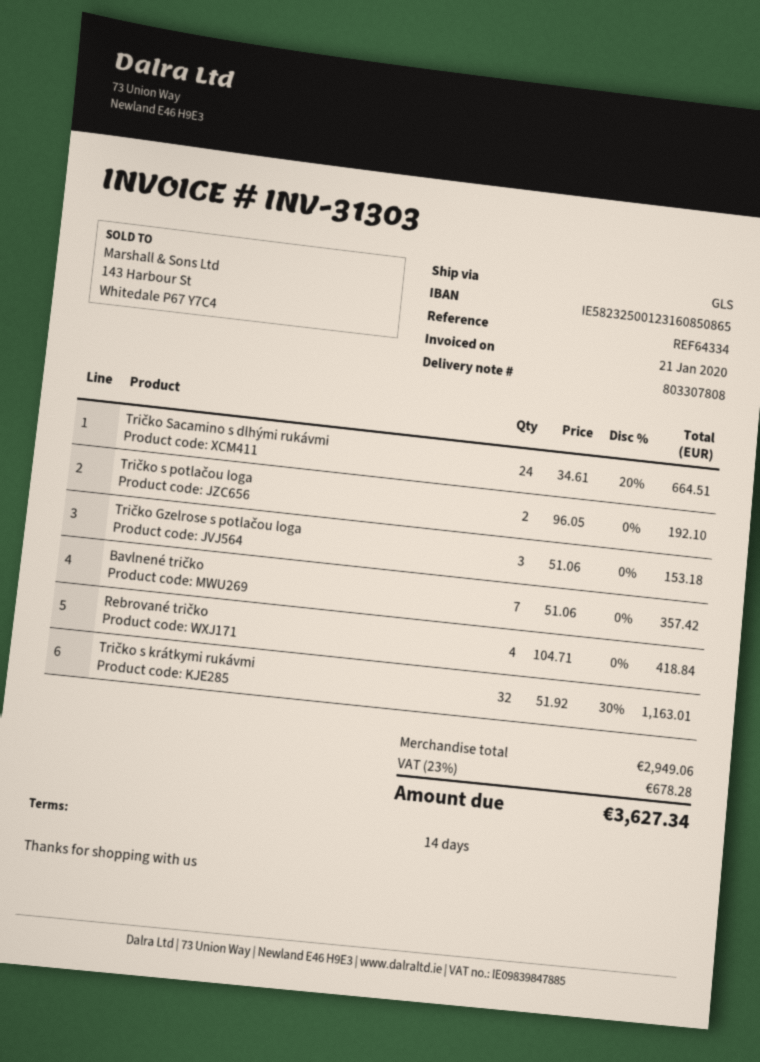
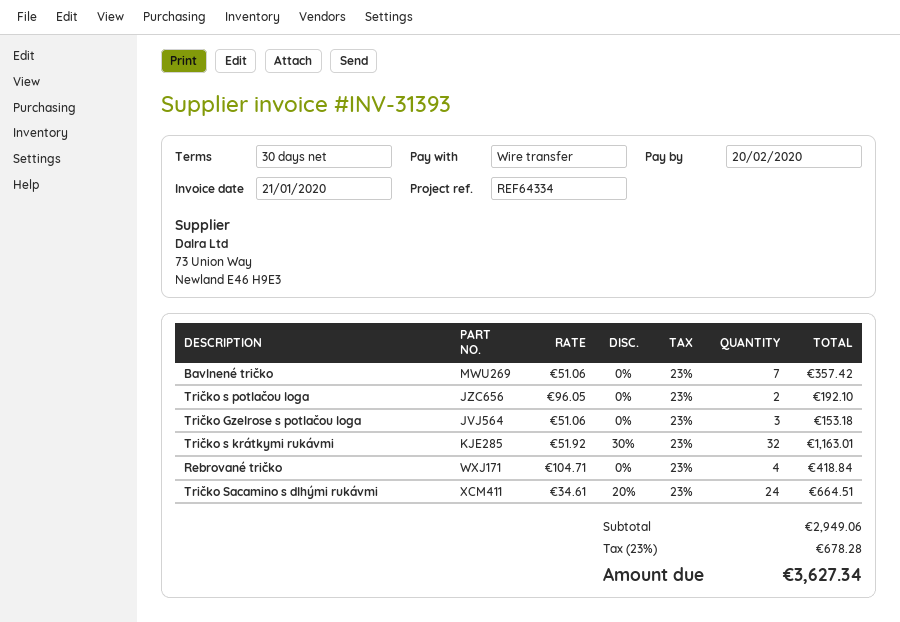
invoice number: INV-31303 -> INV-31393
payment terms: 14 days -> 30 days

